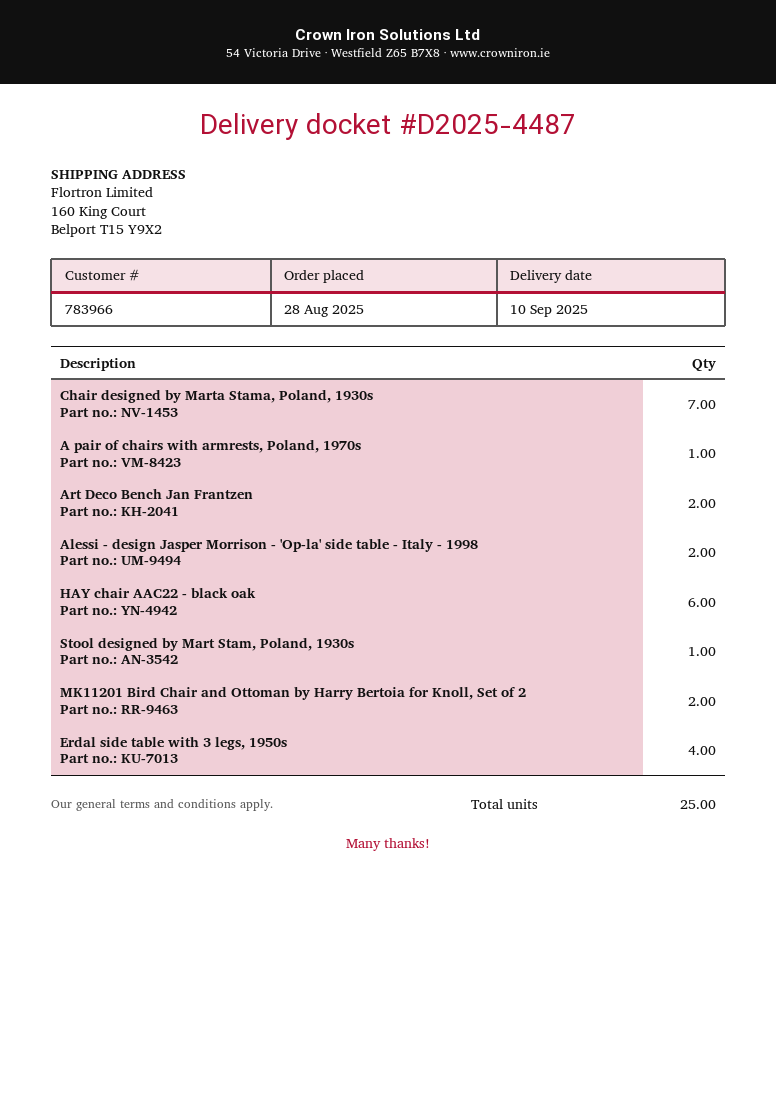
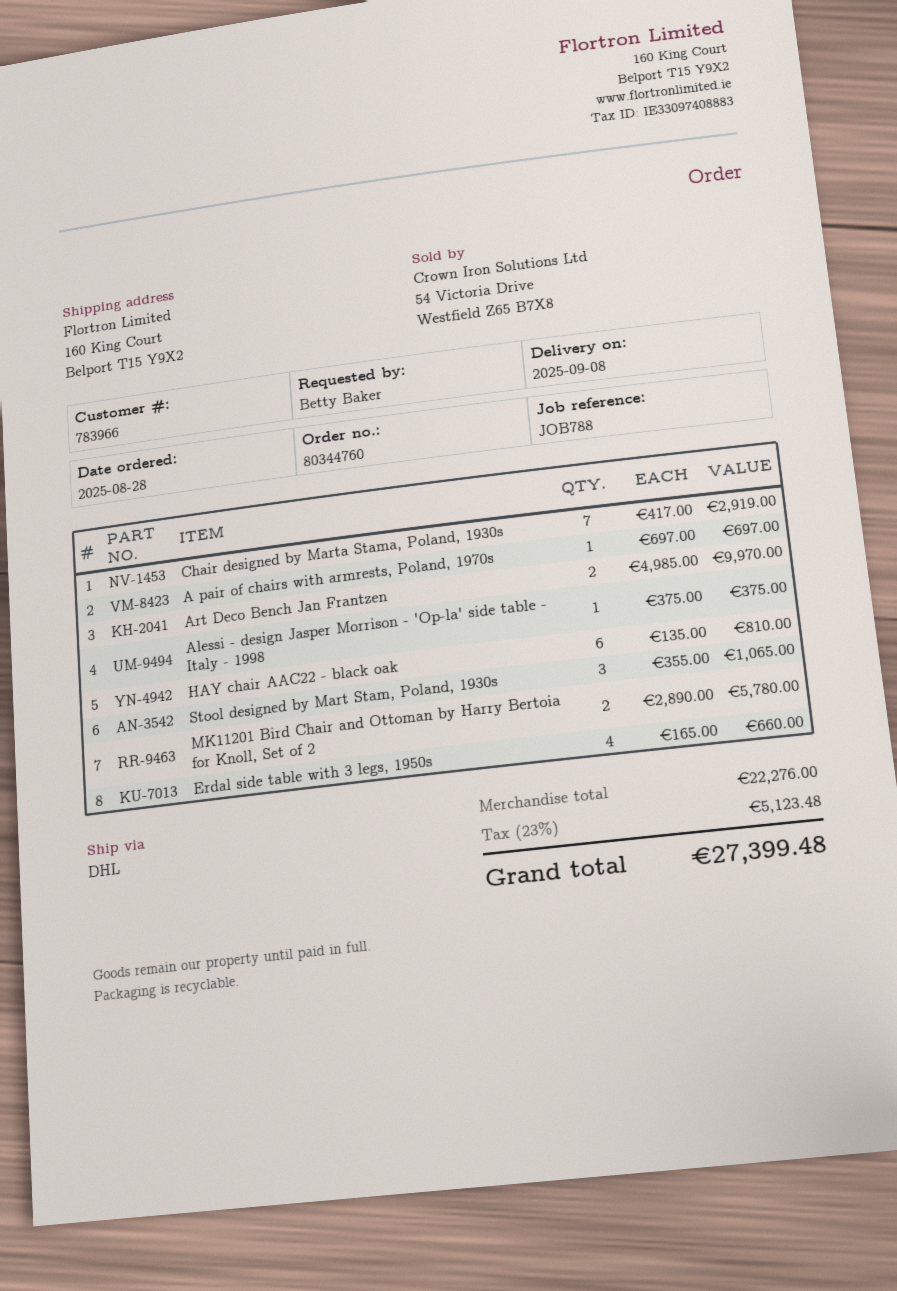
delivery date: 2025-09-10 -> 2025-09-08
Alessi - design Jasper Morrison - 'Op-la' side table - Italy - 1998: 2 -> 1
Stool designed by Mart Stam, Poland, 1930s: 1 -> 3

